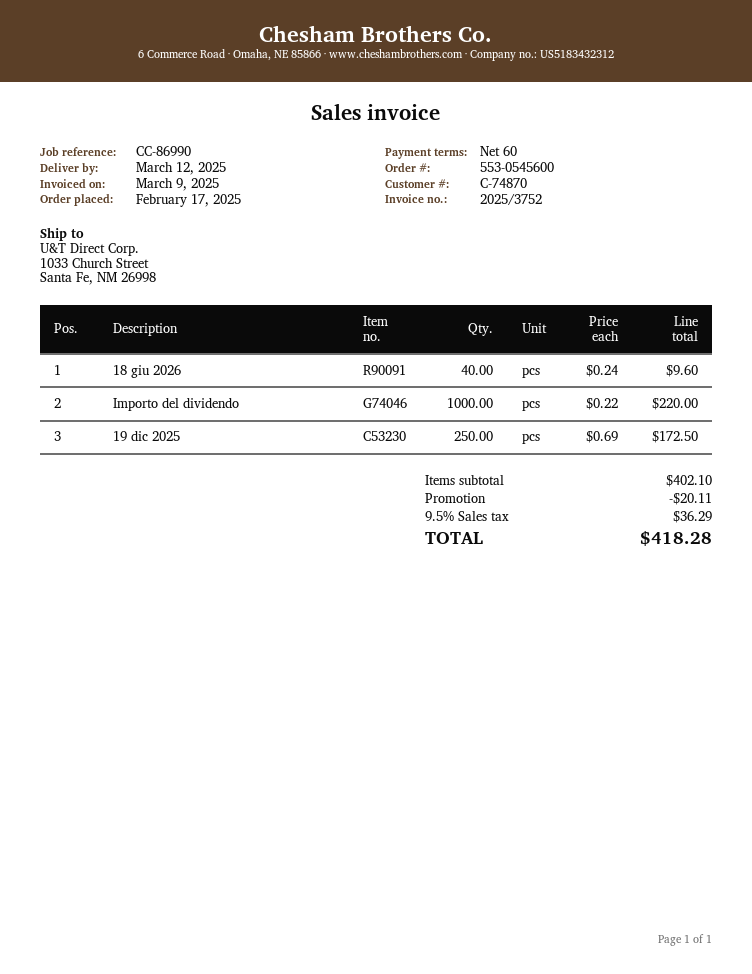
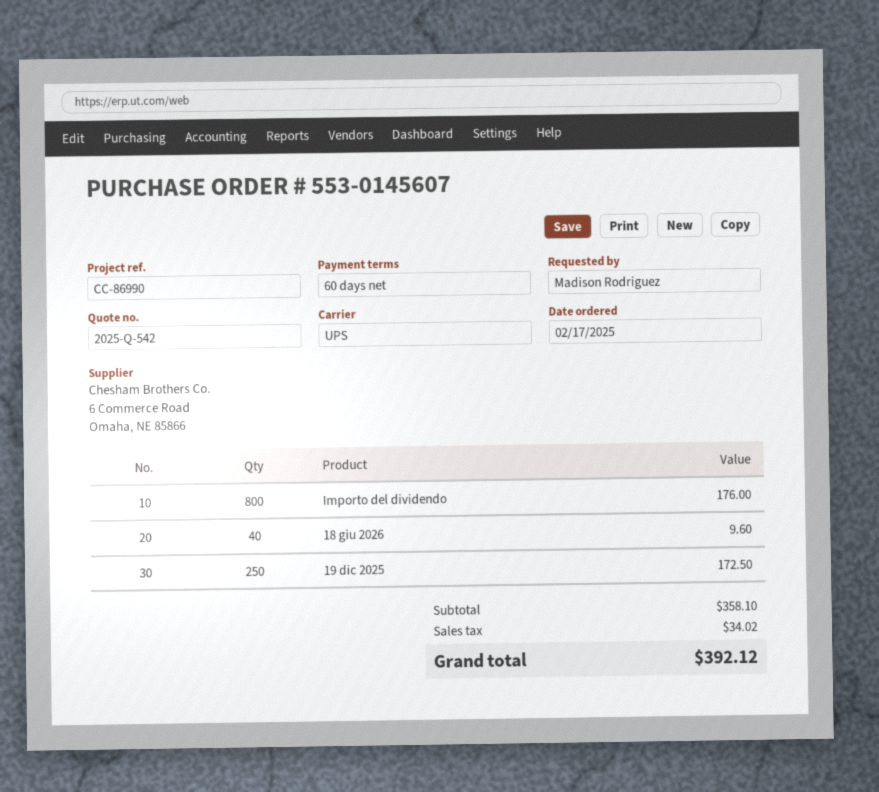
order number: 553-0545600 -> 553-0145607
Importo del dividendo: 1000 for 220.00 -> 800 for 176.00
subtotal: 402.10 -> 358.10
discount: 20.11 -> none
tax: 36.29 -> 34.02
total: 418.28 -> 392.12

